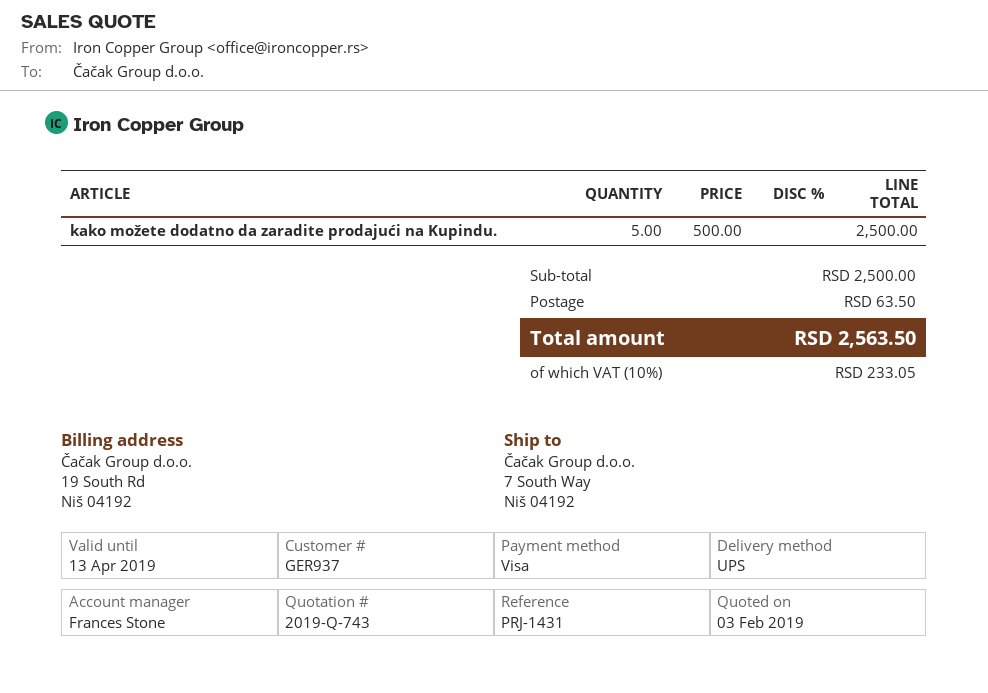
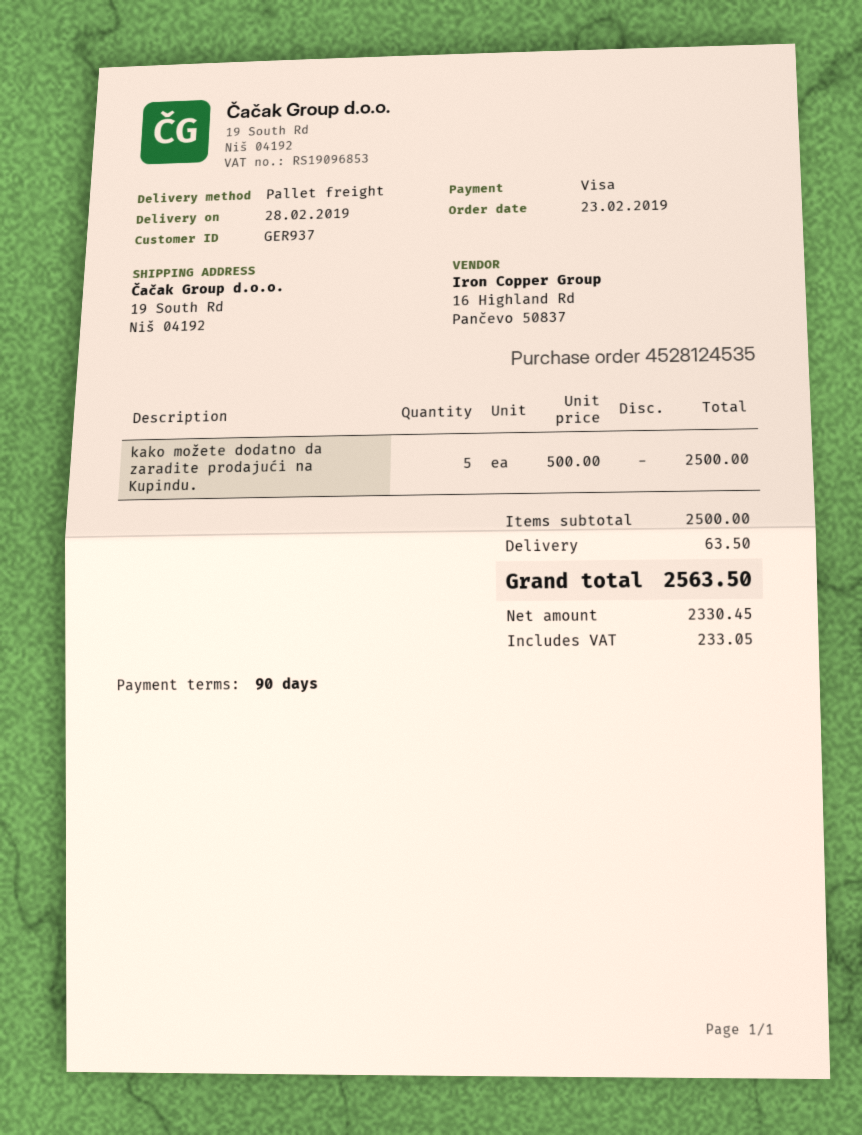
shipping method: UPS -> pallet freight
ship to: 7 South Way, Niš 04192 -> 19 South Rd, Niš 04192

